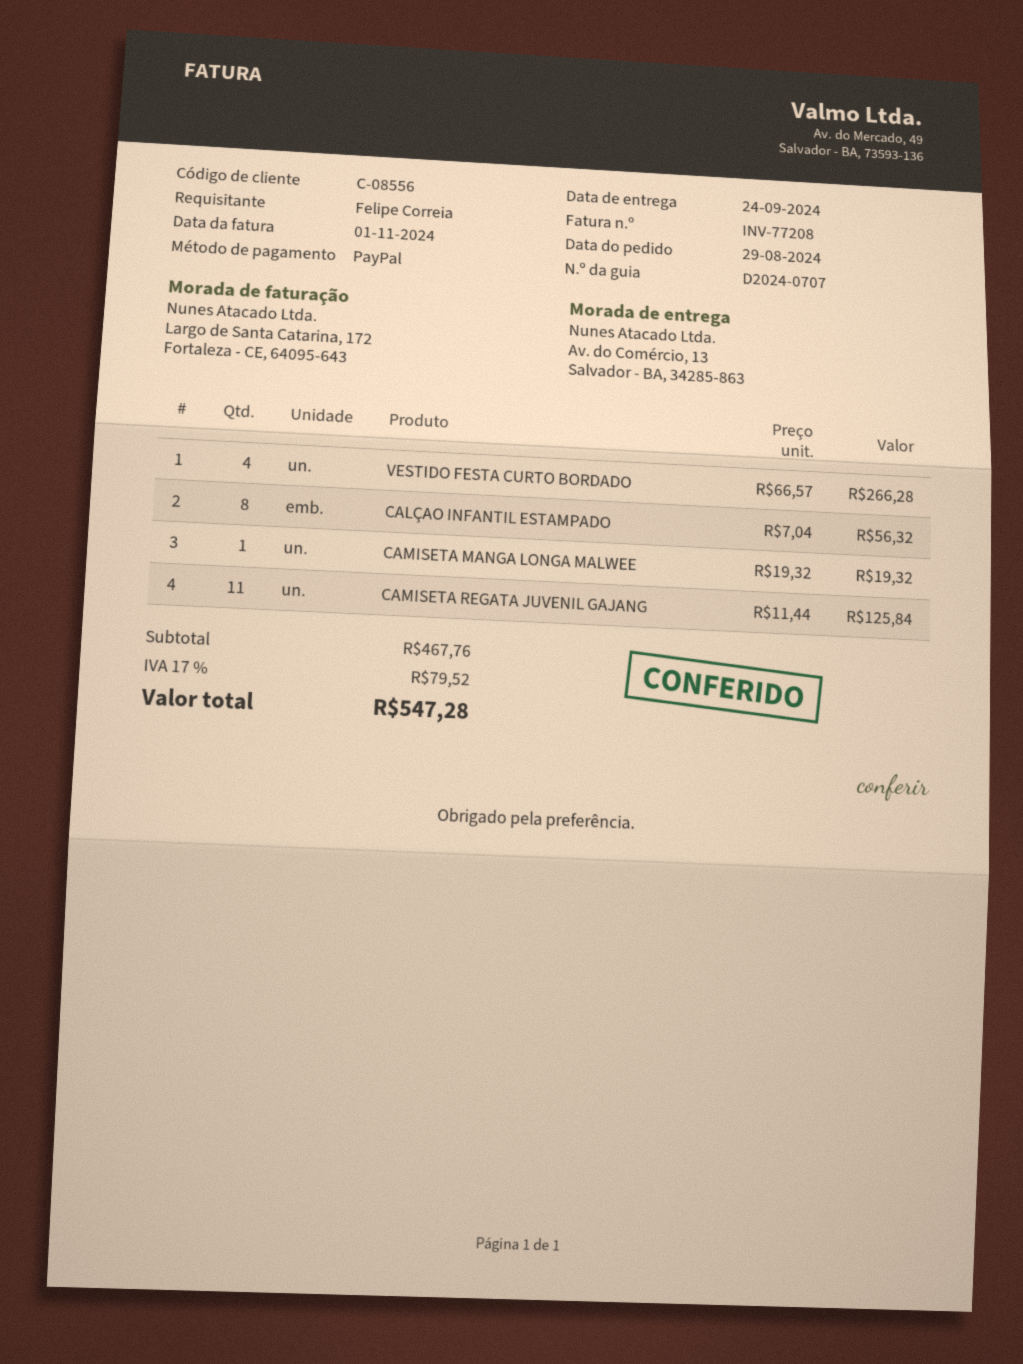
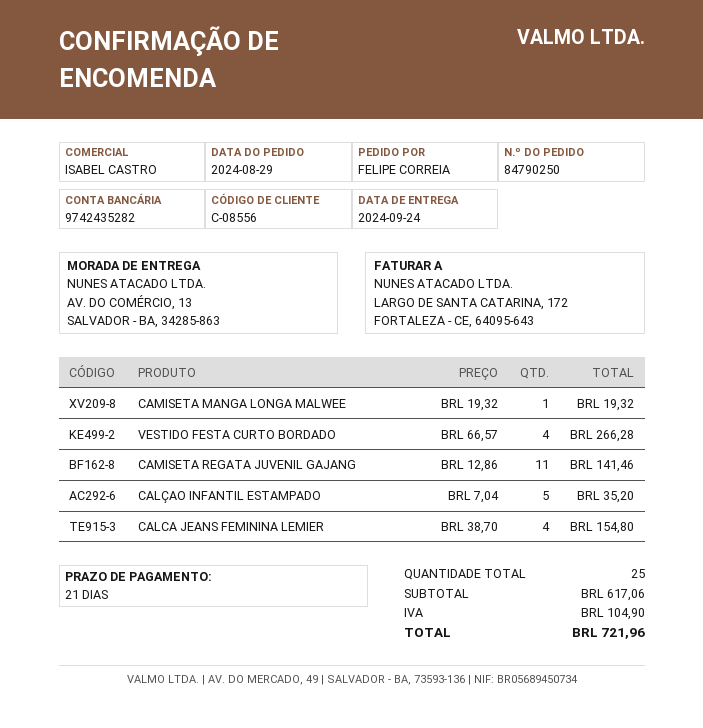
CALÇAO INFANTIL ESTAMPADO: 8 x 7.04 = 56.32 -> 5 x 7.04 = 35.20
CAMISETA REGATA JUVENIL GAJANG: 11 x 11.44 = 125.84 -> 11 x 12.86 = 141.46
CALCA JEANS FEMININA LEMIER: none -> 4 x 38.70 = 154.80
subtotal: 467.76 -> 617.06
tax: 79.52 -> 104.90
total: 547.28 -> 721.96

